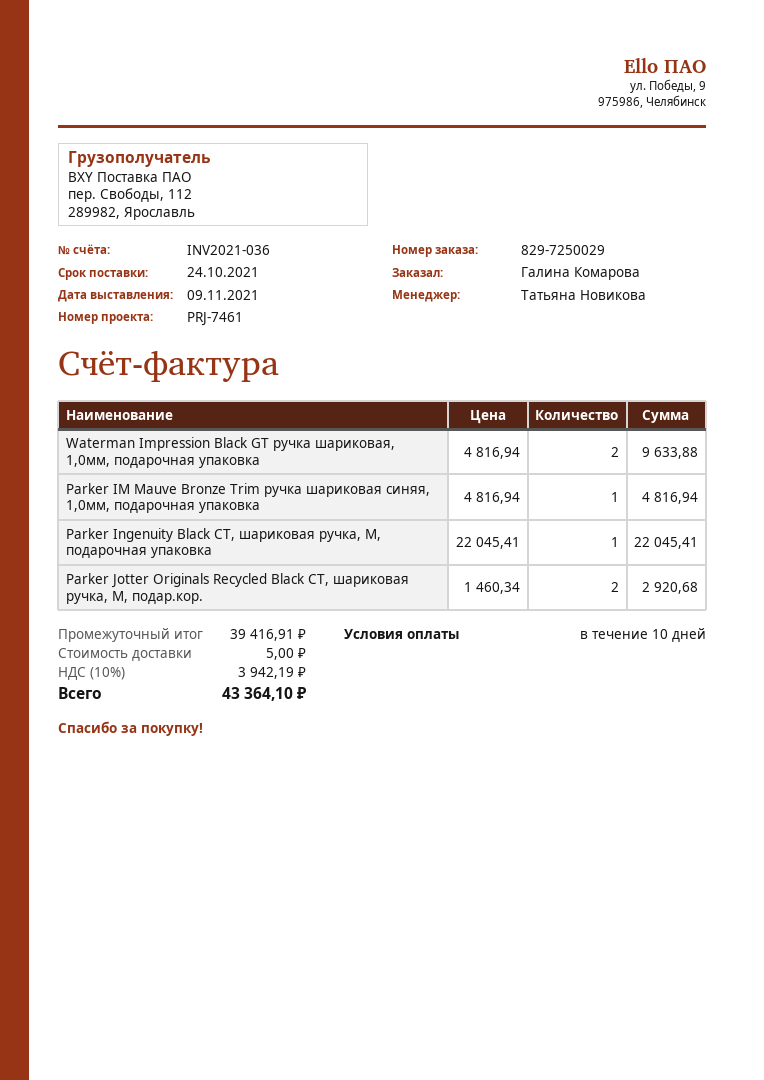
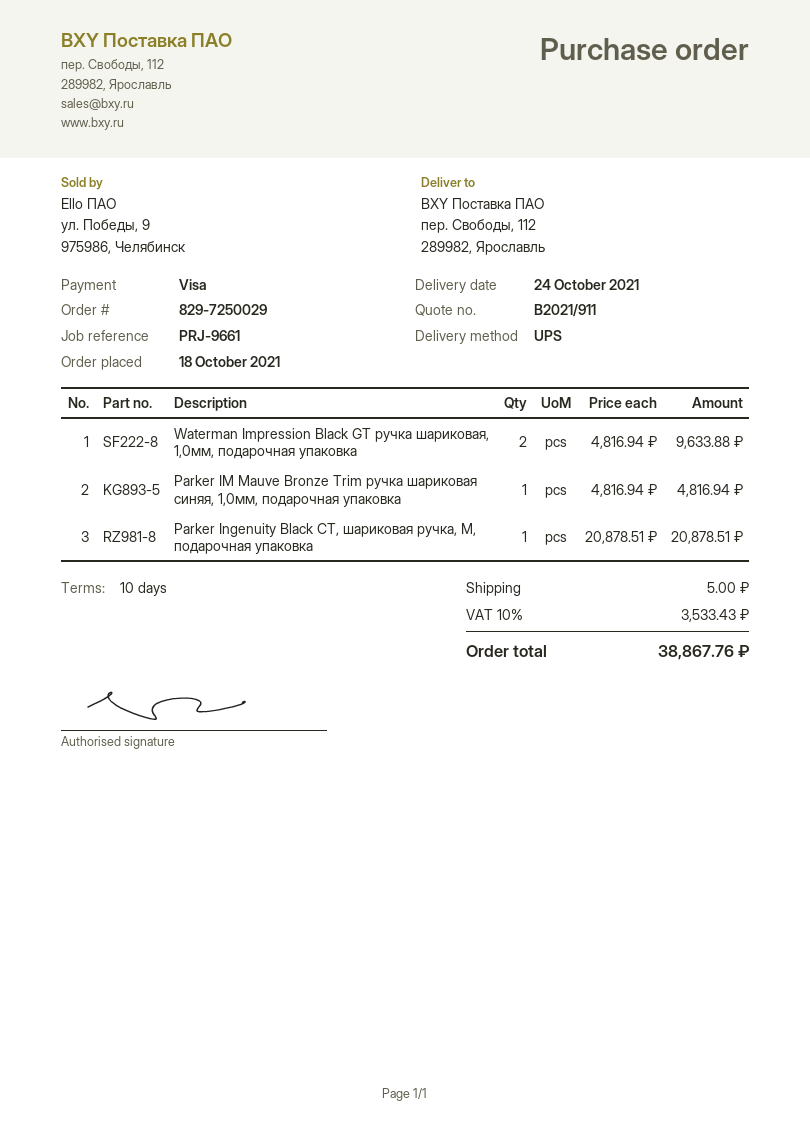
reference: PRJ-7461 -> PRJ-9661
Parker Ingenuity Black СT, шариковая ручка, M, подарочная упаковка: 1 x 22045.41 = 22045.41 -> 1 x 20878.51 = 20878.51
Parker Jotter Originals Recycled Black CT, шариковая ручка, M, подар.кор.: 2 x 1460.34 = 2920.68 -> none
tax: 10% = 3942.19 -> 10% = 3533.43
total: 43364.10 -> 38867.76

